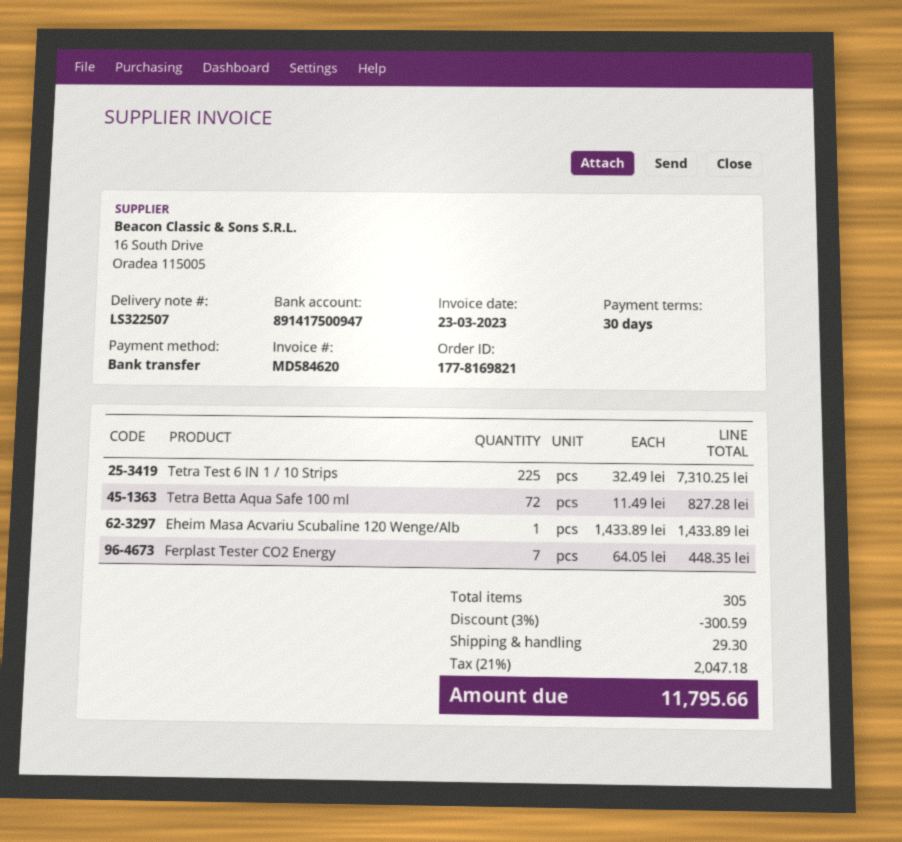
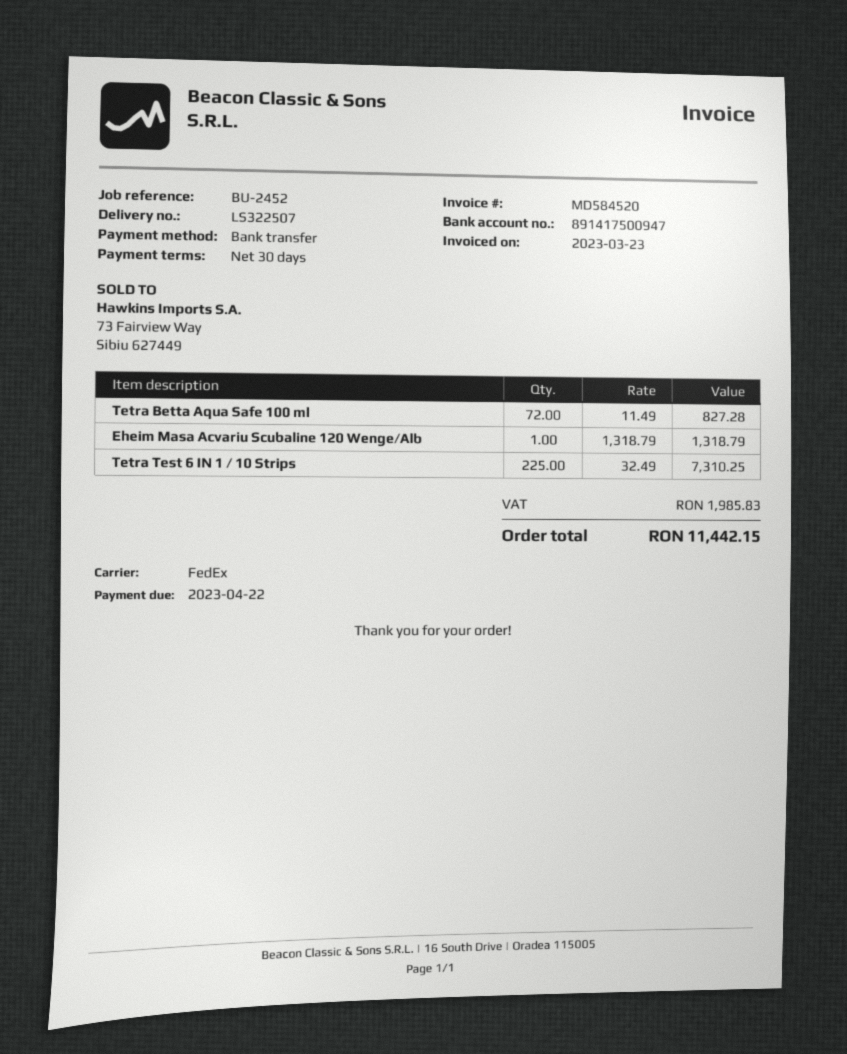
invoice number: MD584620 -> MD584520
Eheim Masa Acvariu Scubaline 120 Wenge/Alb: 1 x 1433.89 = 1433.89 -> 1 x 1318.79 = 1318.79
Ferplast Tester CO2 Energy: 7 x 64.05 = 448.35 -> none
discount: 3% = 300.59 -> none
shipping: 29.30 -> none
tax: 2047.18 -> 1985.83
total: 11795.66 -> 11442.15

